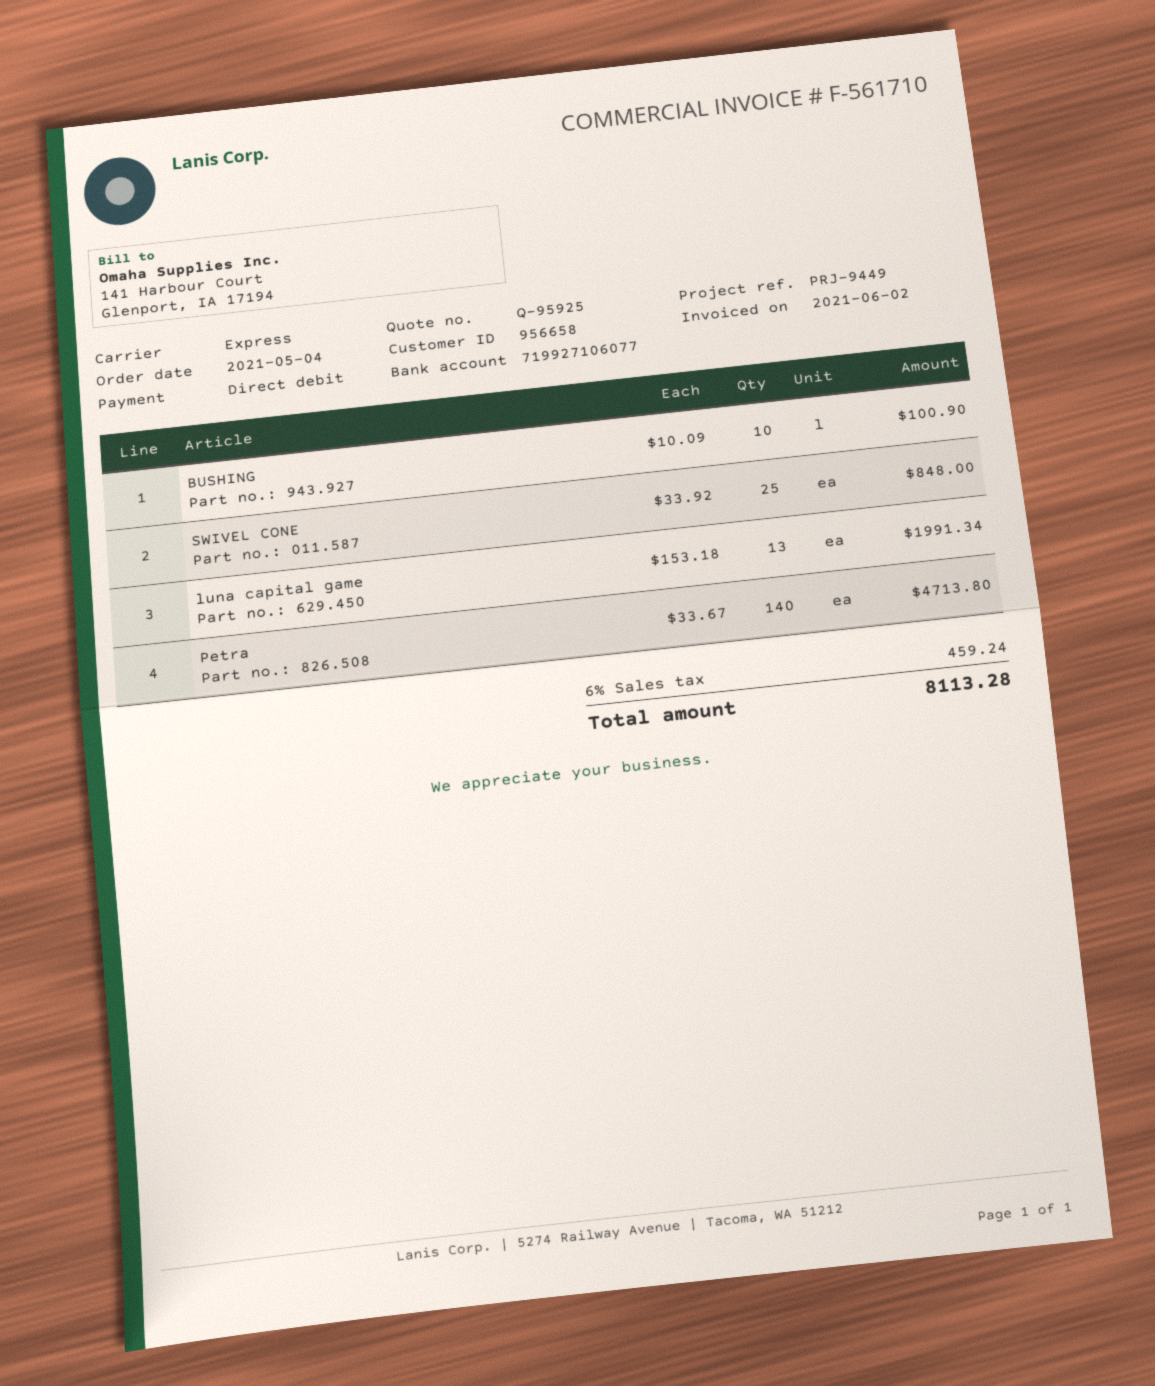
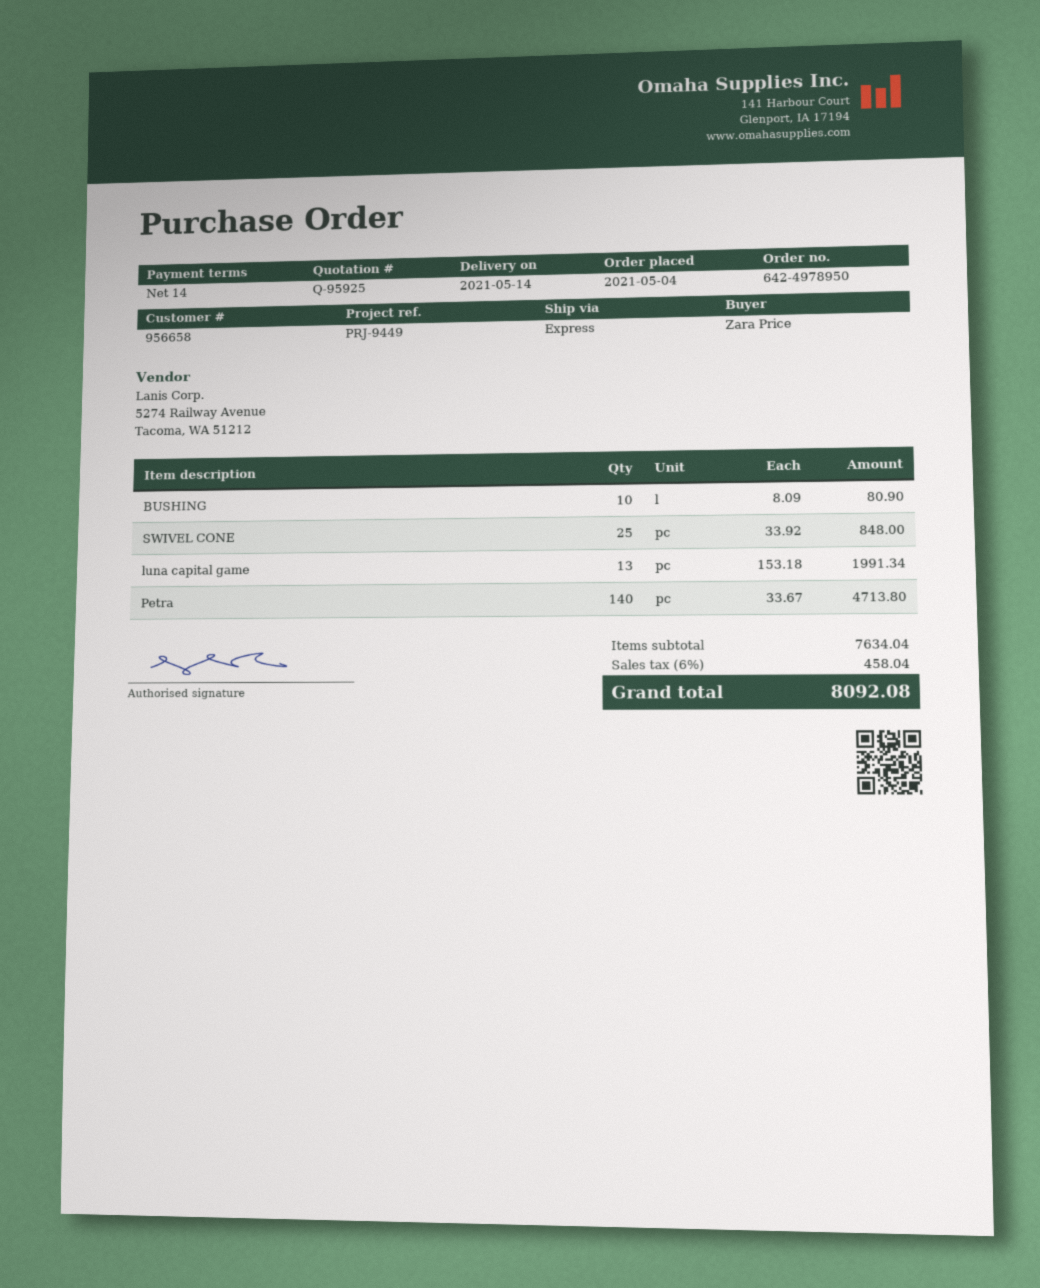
BUSHING: 10 x 10.09 = 100.90 -> 10 x 8.09 = 80.90
tax: 6% = 459.24 -> 6% = 458.04
total: 8113.28 -> 8092.08

